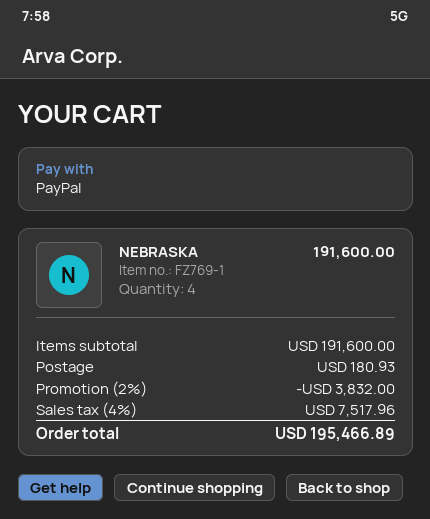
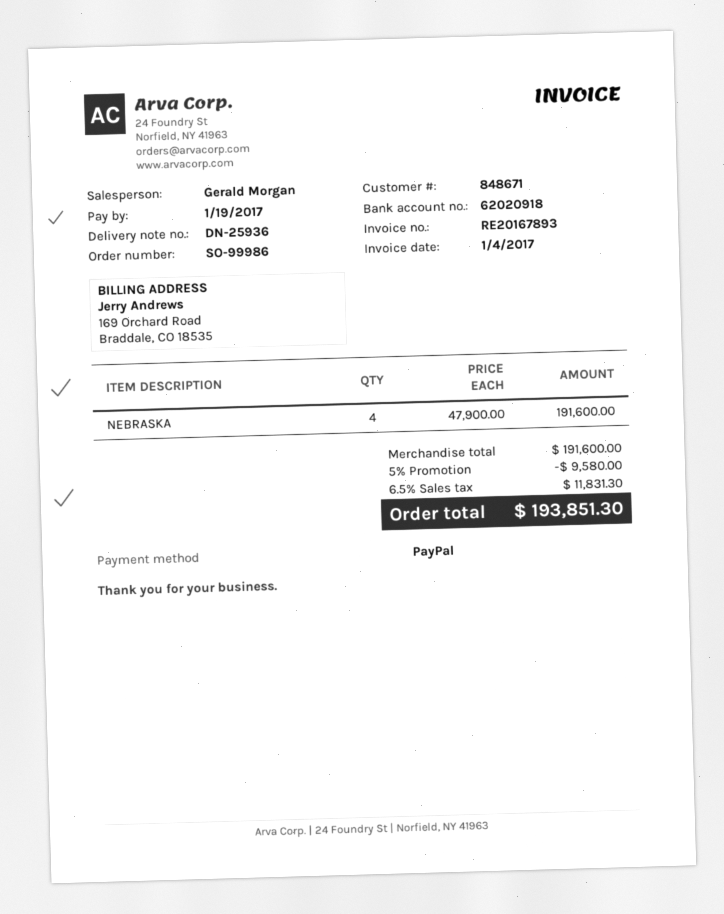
discount: 2% = 3832.00 -> 5% = 9580.00
shipping: 180.93 -> none
tax: 4% = 7517.96 -> 6.5% = 11831.30
total: 195466.89 -> 193851.30

